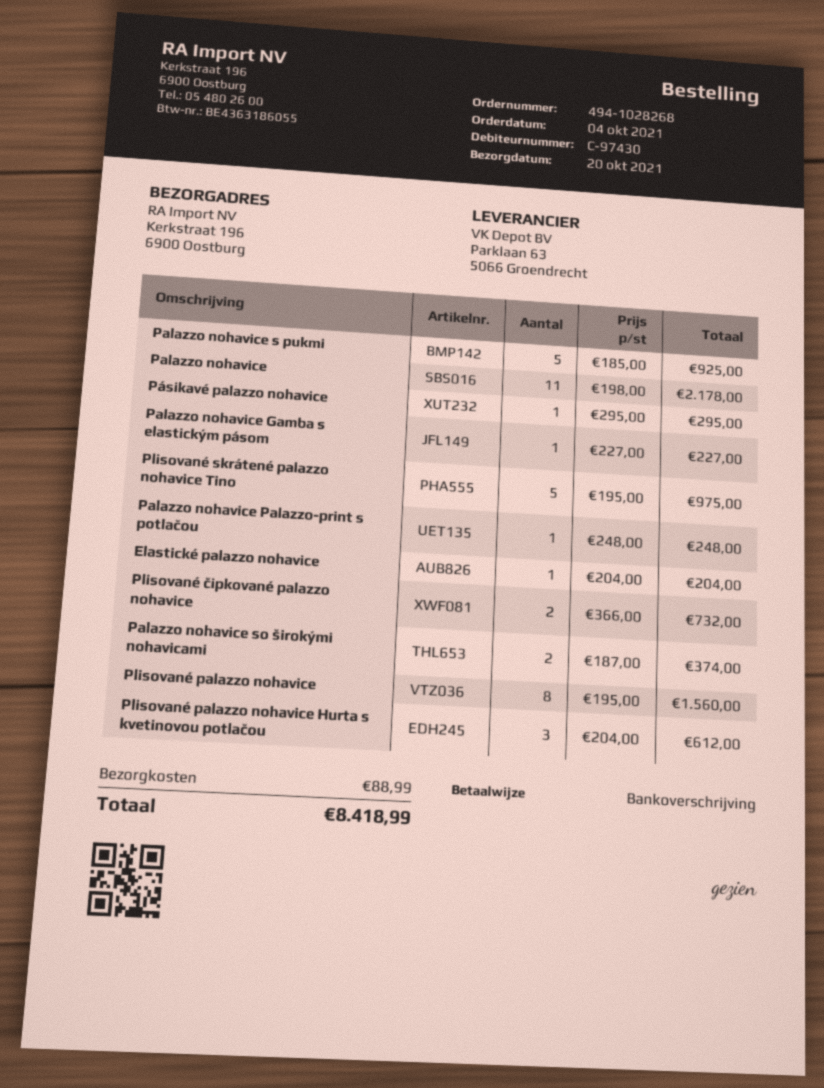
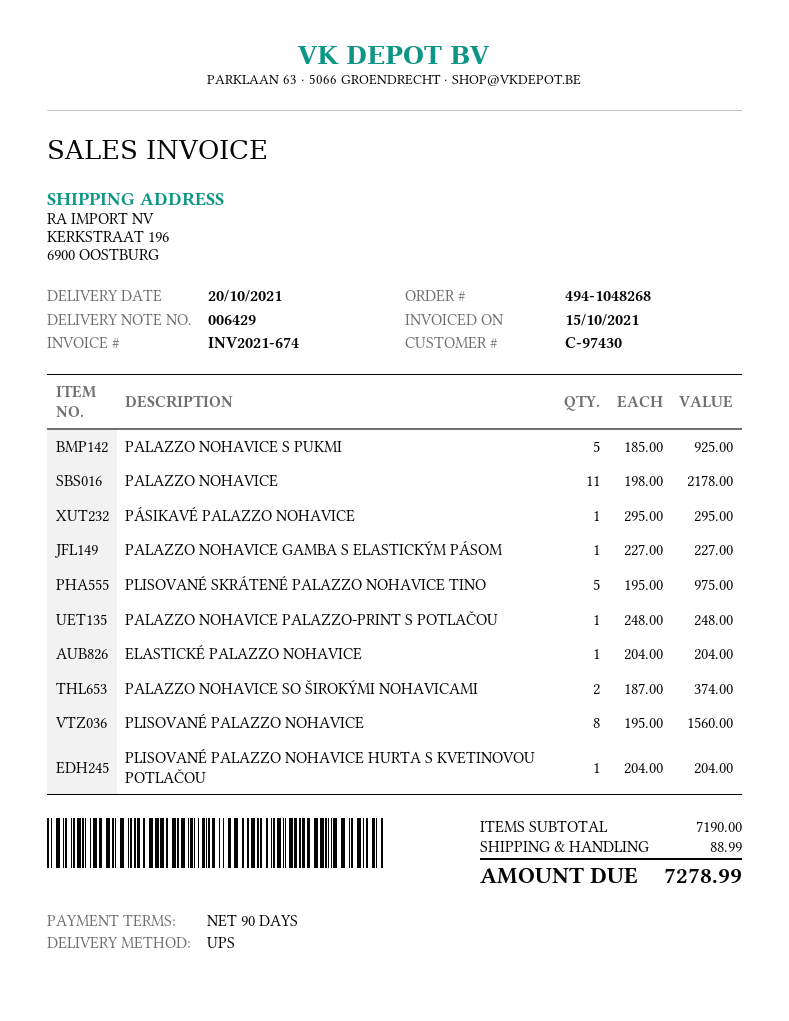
order number: 494-1028268 -> 494-1048268
Plisované čipkované palazzo nohavice: 2 x 366.00 = 732.00 -> none
Plisované palazzo nohavice Hurta s kvetinovou potlačou: 3 x 204.00 = 612.00 -> 1 x 204.00 = 204.00
total: 8418.99 -> 7278.99

